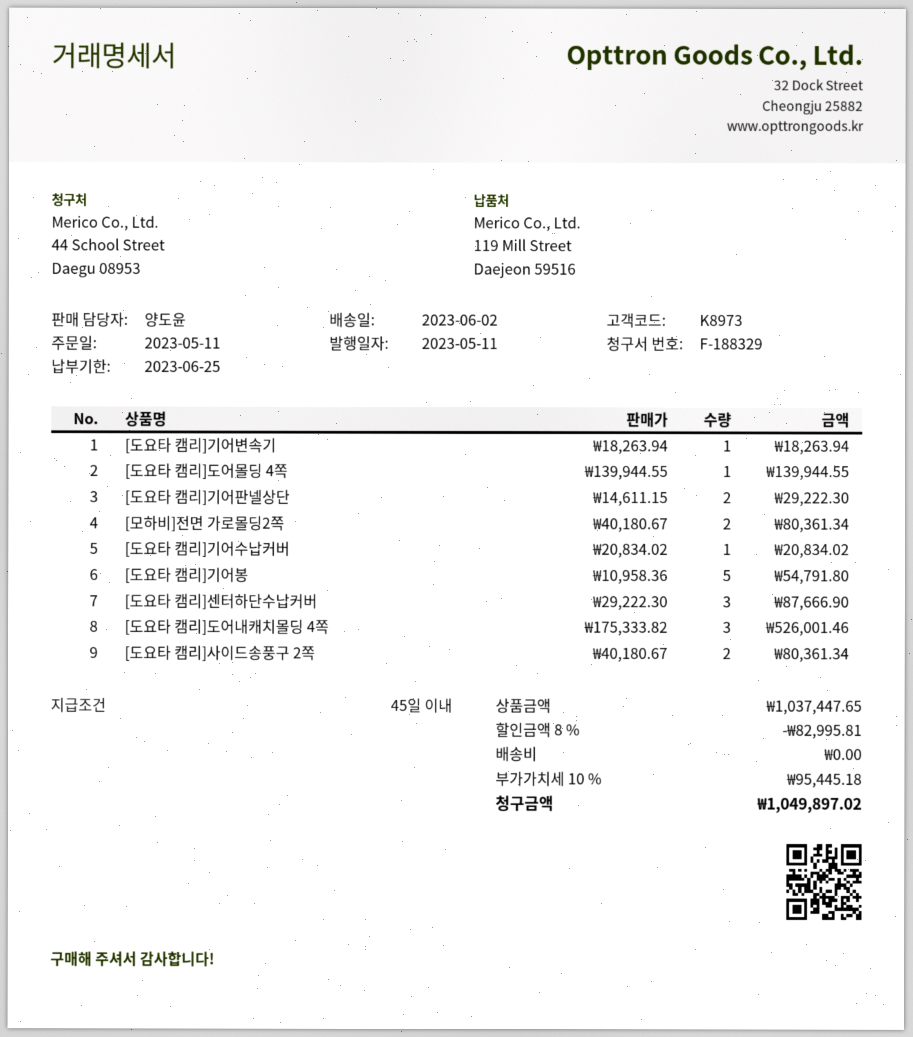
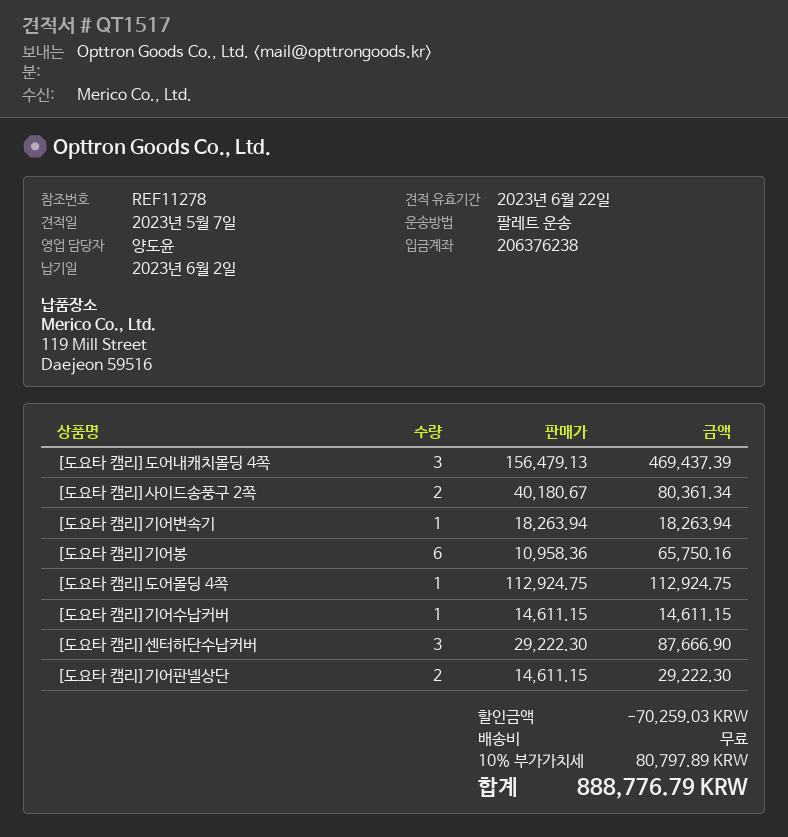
[도요타 캠리]도어몰딩 4쪽: 1 x 139944.55 = 139944.55 -> 1 x 112924.75 = 112924.75
[모하비]전면 가로몰딩2쪽: 2 x 40180.67 = 80361.34 -> none
[도요타 캠리]기어수납커버: 1 x 20834.02 = 20834.02 -> 1 x 14611.15 = 14611.15
[도요타 캠리]기어봉: 5 x 10958.36 = 54791.80 -> 6 x 10958.36 = 65750.16
[도요타 캠리]도어내캐치몰딩 4쪽: 3 x 175333.82 = 526001.46 -> 3 x 156479.13 = 469437.39
discount: 82995.81 -> 70259.03
tax: 10% = 95445.18 -> 10% = 80797.89
total: 1049897.02 -> 888776.79

